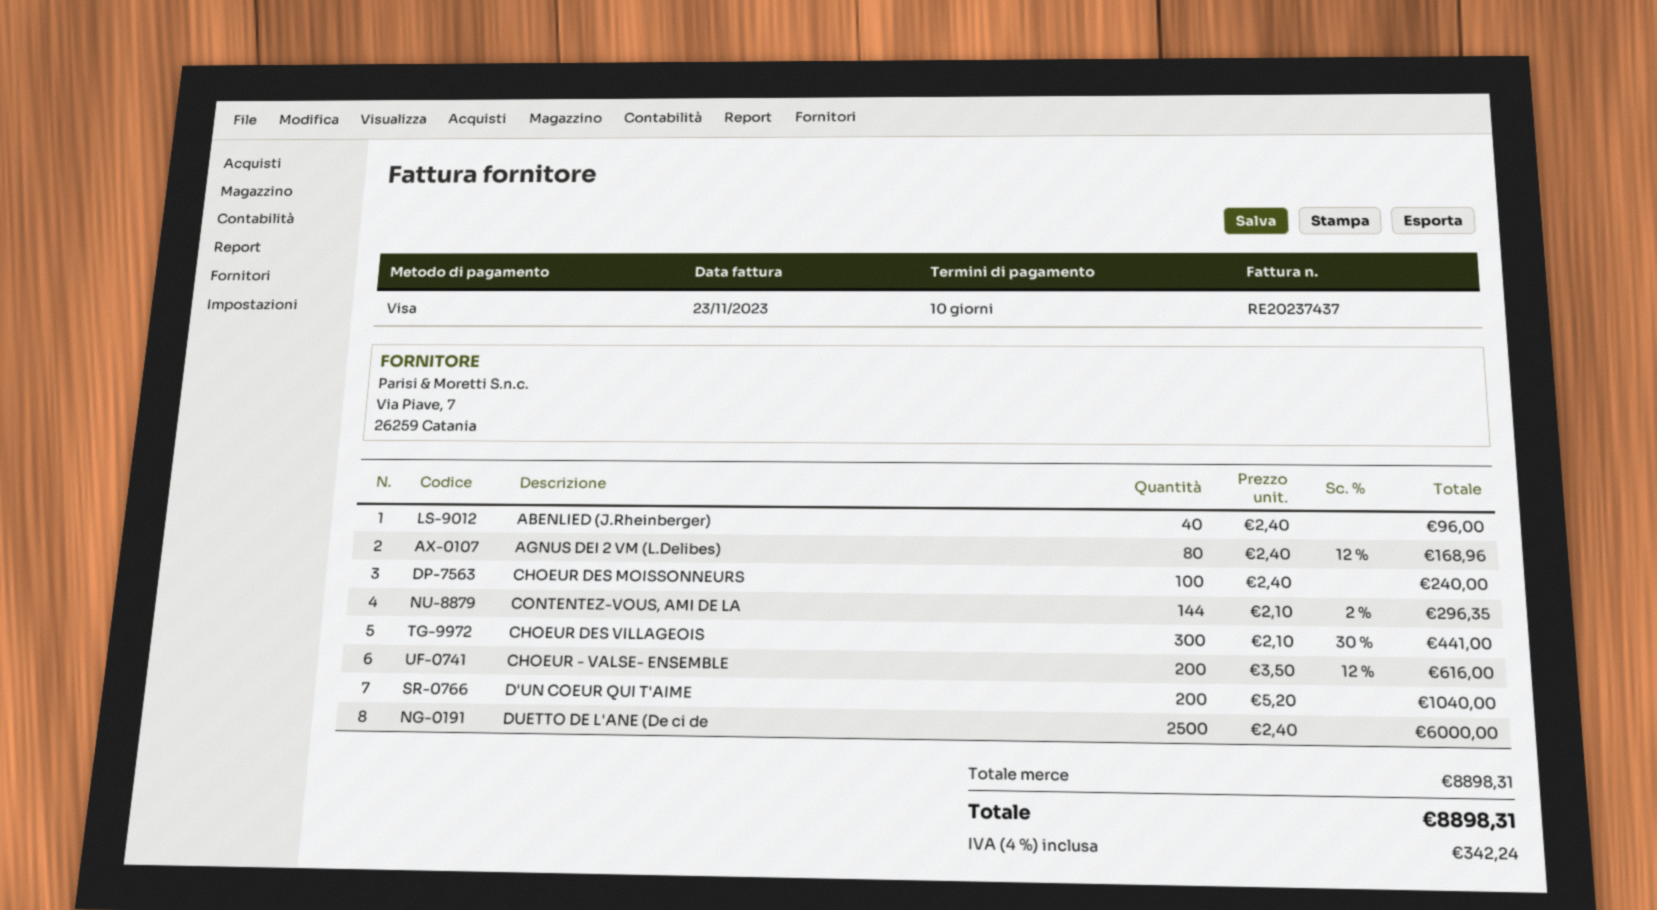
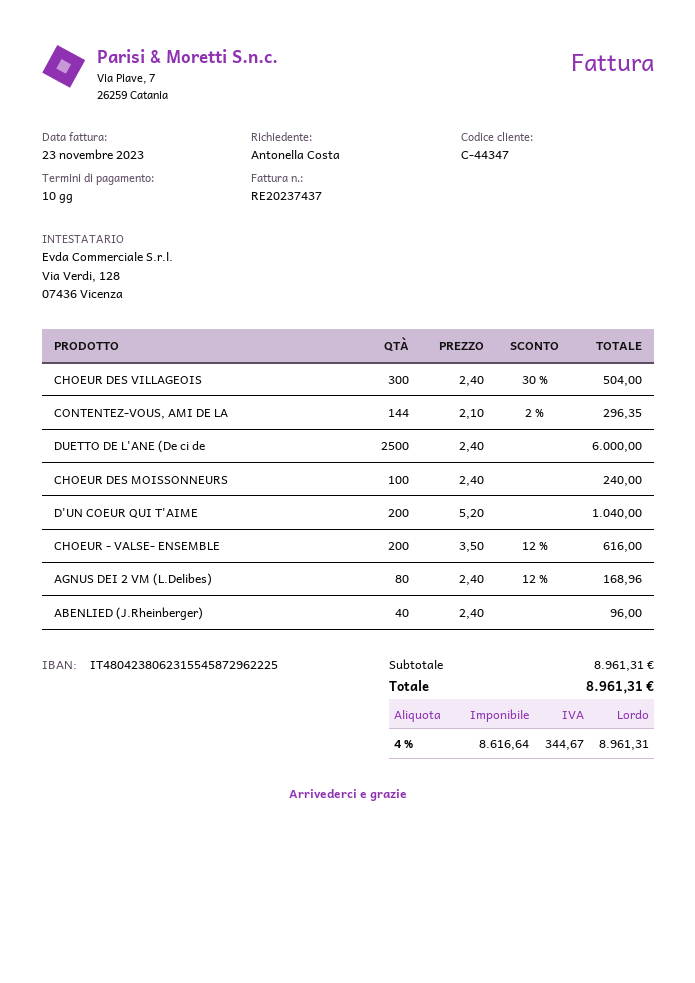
CHOEUR DES VILLAGEOIS: 300 x 2.10 - 30% = 441.00 -> 300 x 2.40 - 30% = 504.00
subtotal: 8898.31 -> 8961.31
tax: 4% = 342.24 -> 4% = 344.67
total: 8898.31 -> 8961.31

